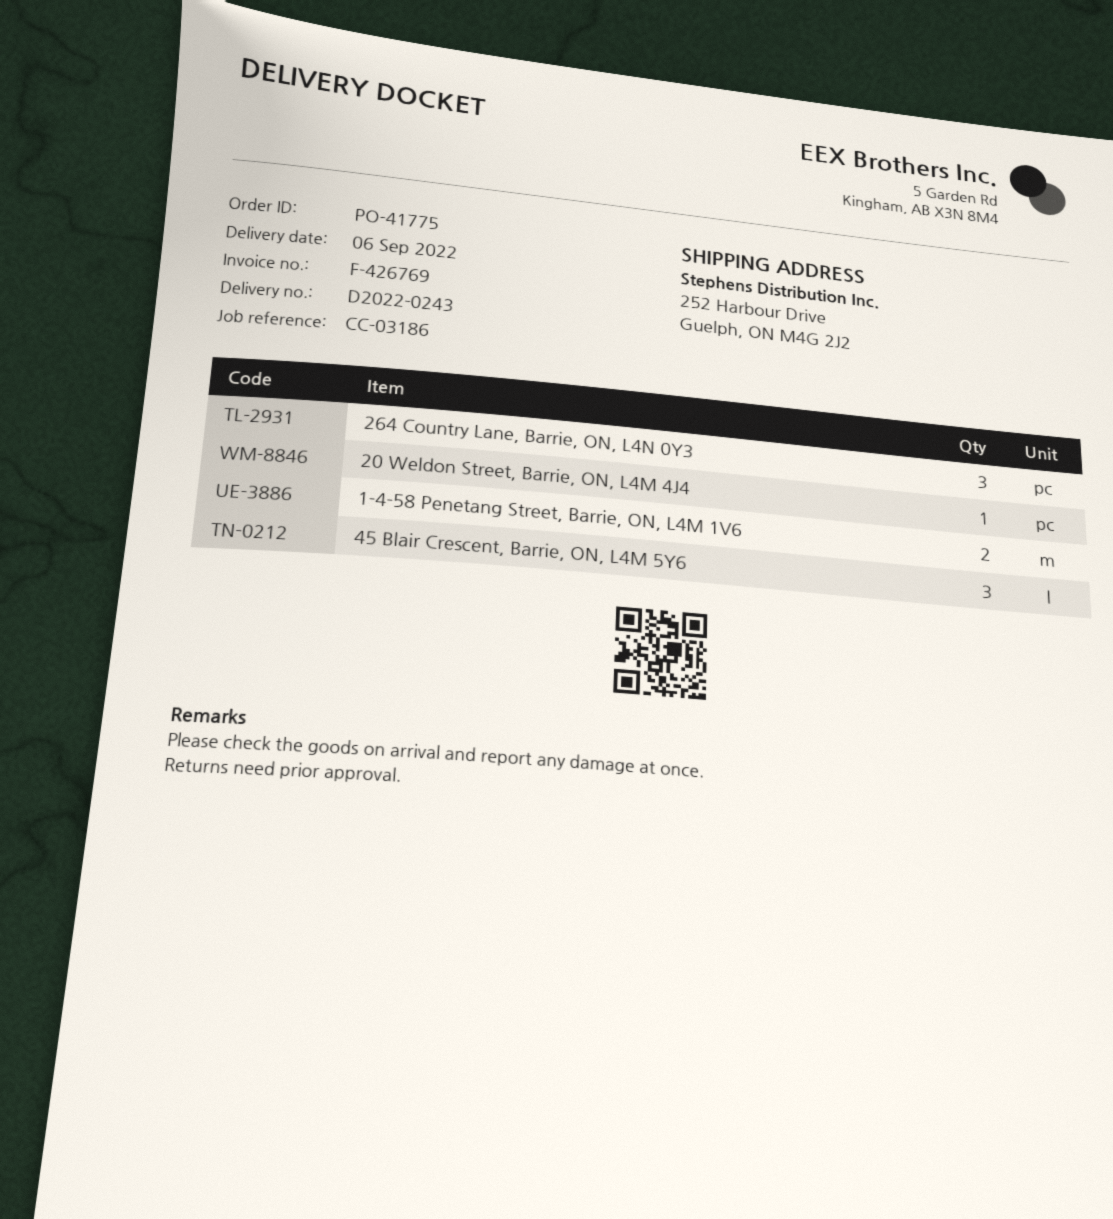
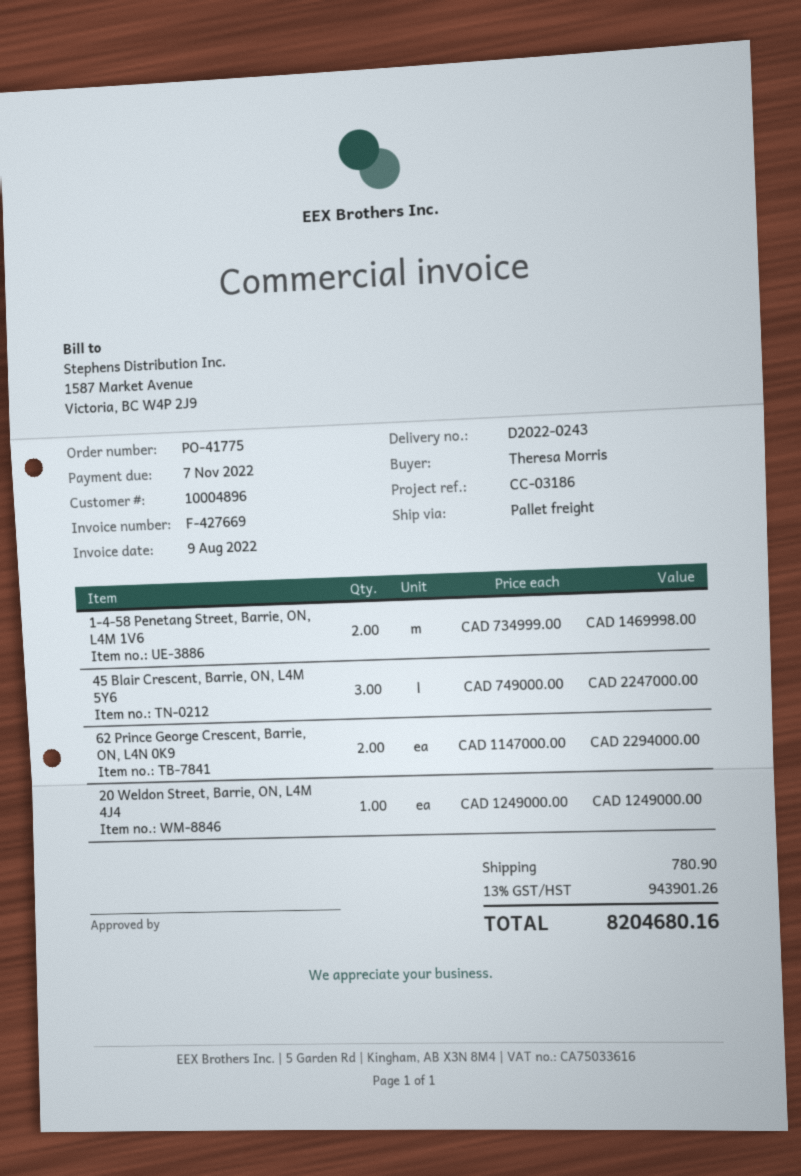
invoice number: F-426769 -> F-427669
264 Country Lane, Barrie, ON, L4N 0Y3: 3 -> none
62 Prince George Crescent, Barrie, ON, L4N 0K9: none -> 2

